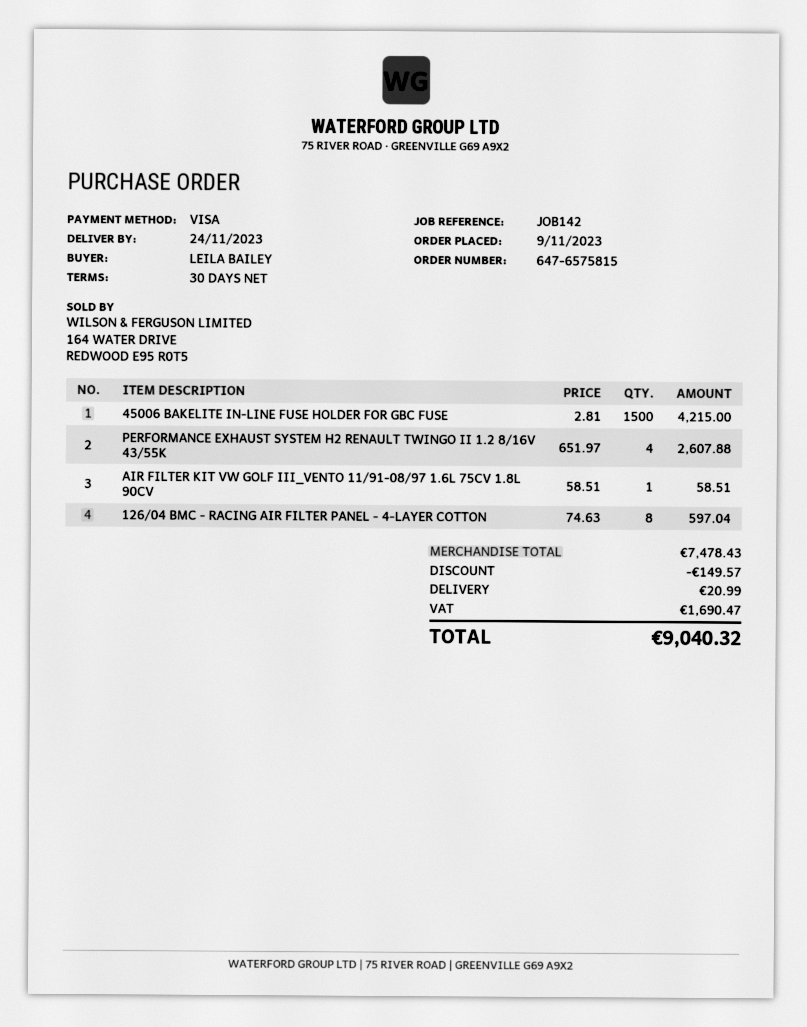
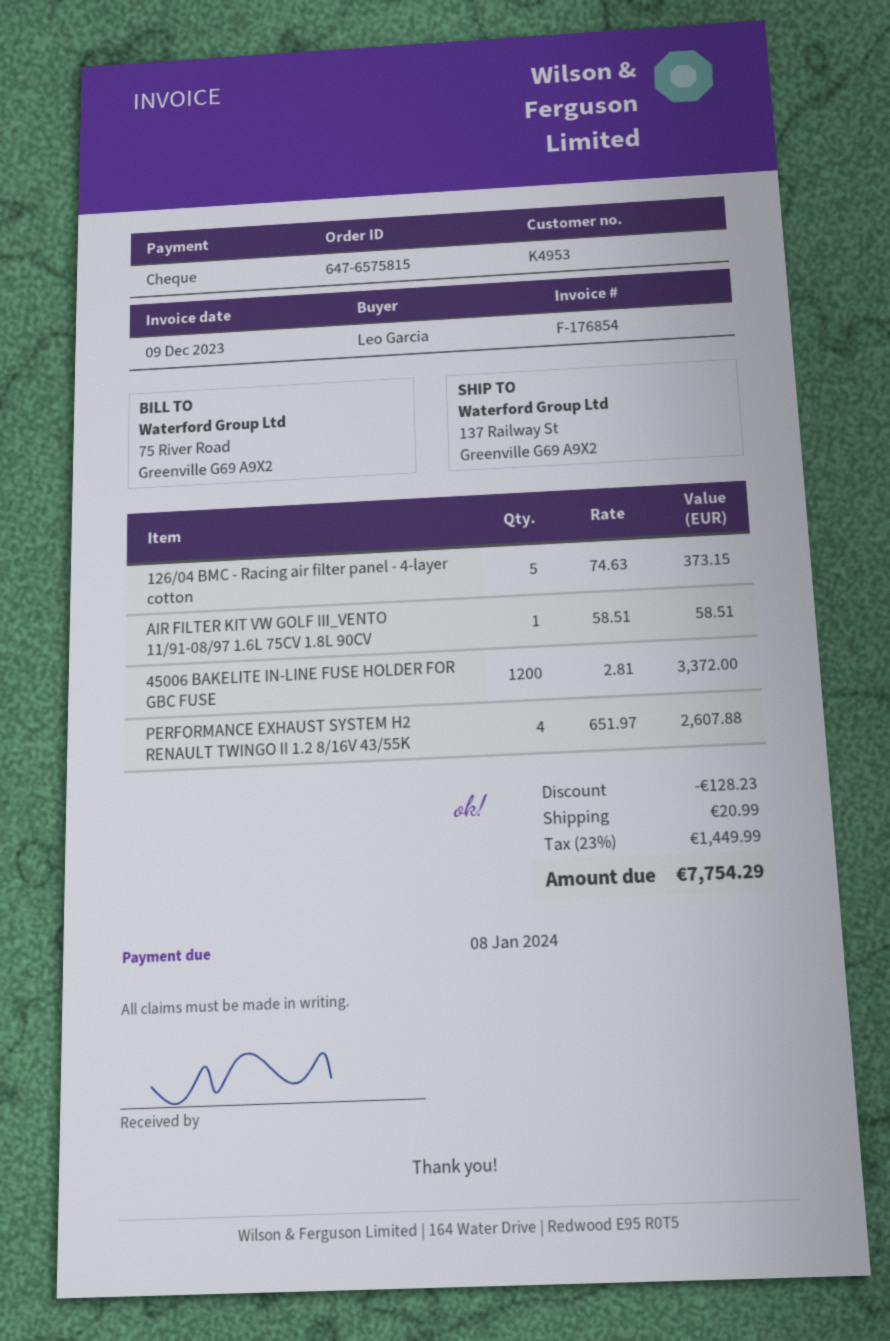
ordered by: LEILA BAILEY -> Leo Garcia
payment method: Visa -> cheque
45006 BAKELITE IN-LINE FUSE HOLDER FOR GBC FUSE: 1500 x 2.81 = 4215.00 -> 1200 x 2.81 = 3372.00
126/04 BMC - RACING AIR FILTER PANEL - 4-LAYER COTTON: 8 x 74.63 = 597.04 -> 5 x 74.63 = 373.15
discount: 149.57 -> 128.23
tax: 1690.47 -> 1449.99
total: 9040.32 -> 7754.29

